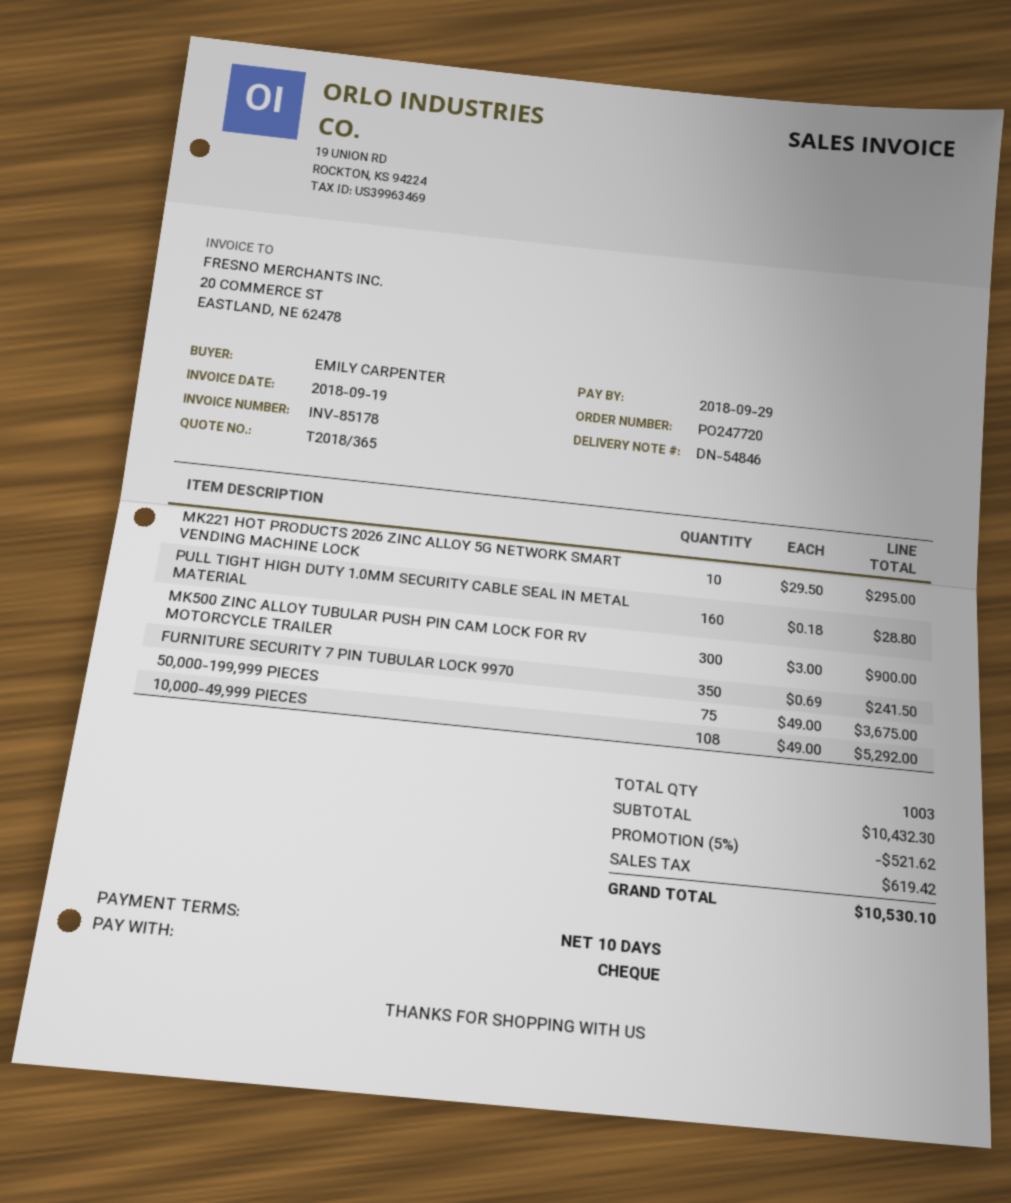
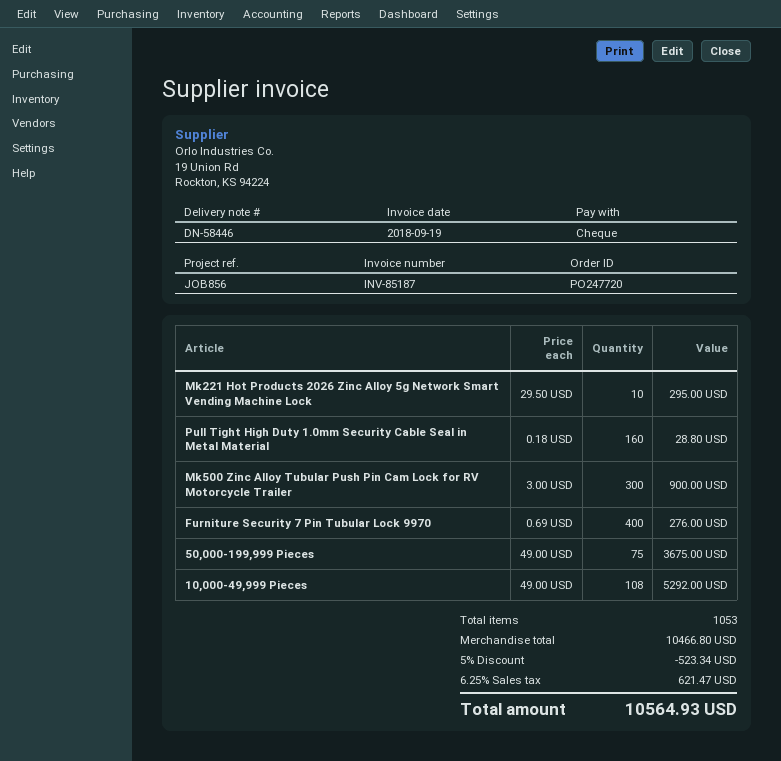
delivery note number: DN-54846 -> DN-58446
invoice number: INV-85178 -> INV-85187
FURNITURE SECURITY 7 PIN TUBULAR LOCK 9970: 350 x 0.69 = 241.50 -> 400 x 0.69 = 276.00
total quantity: 1003 -> 1053
subtotal: 10432.30 -> 10466.80
discount: 5% = 521.62 -> 5% = 523.34
tax: 619.42 -> 621.47
total: 10530.10 -> 10564.93

